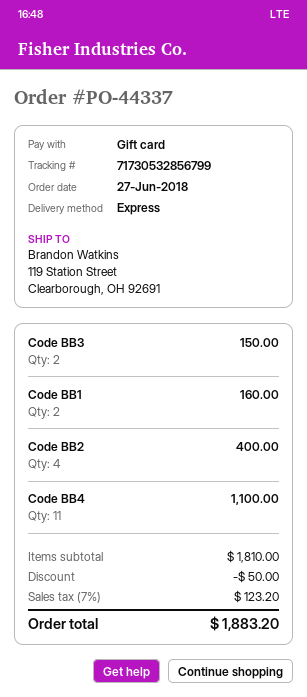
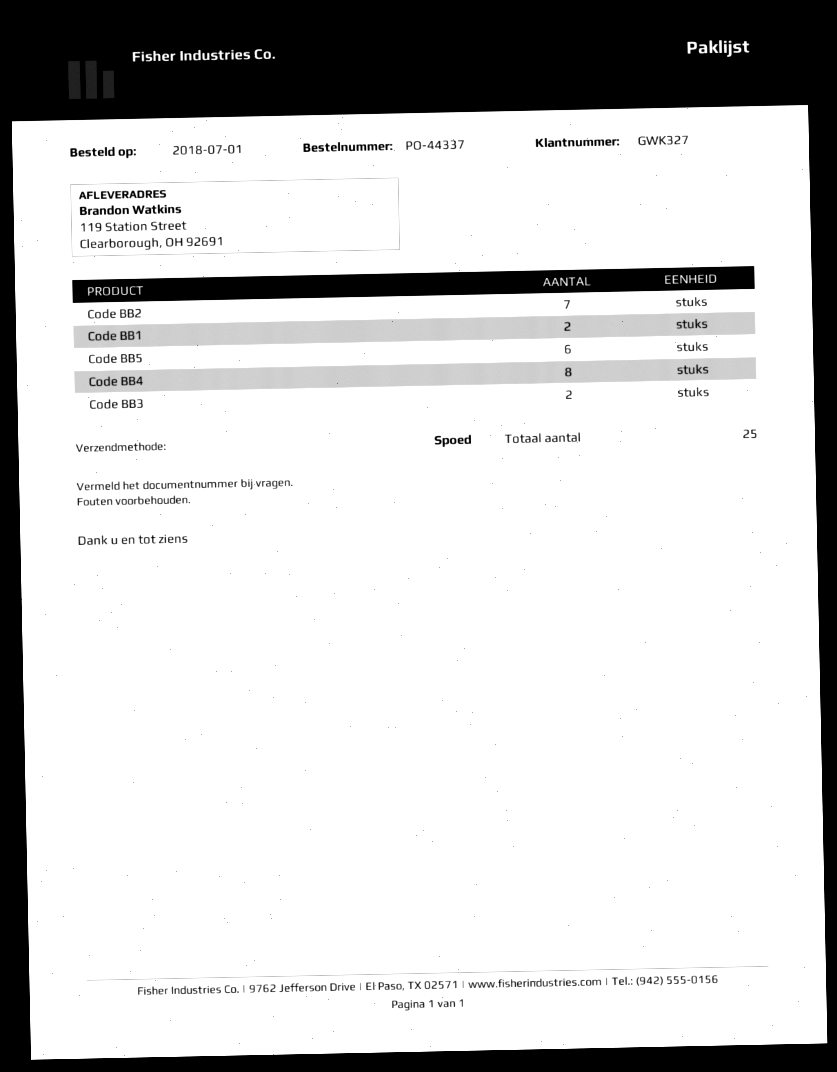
order date: 2018-06-27 -> 2018-07-01
Code BB2: 4 -> 7
Code BB4: 11 -> 8
Code BB5: none -> 6

